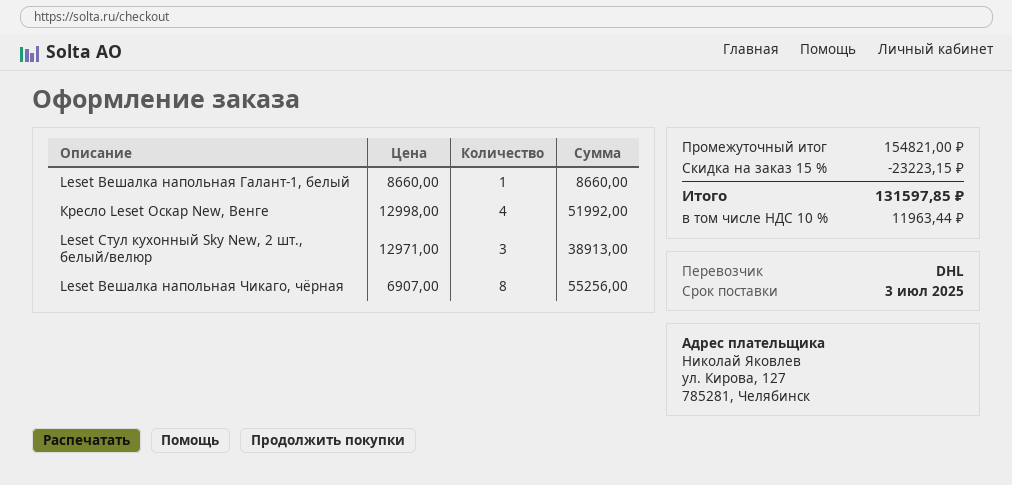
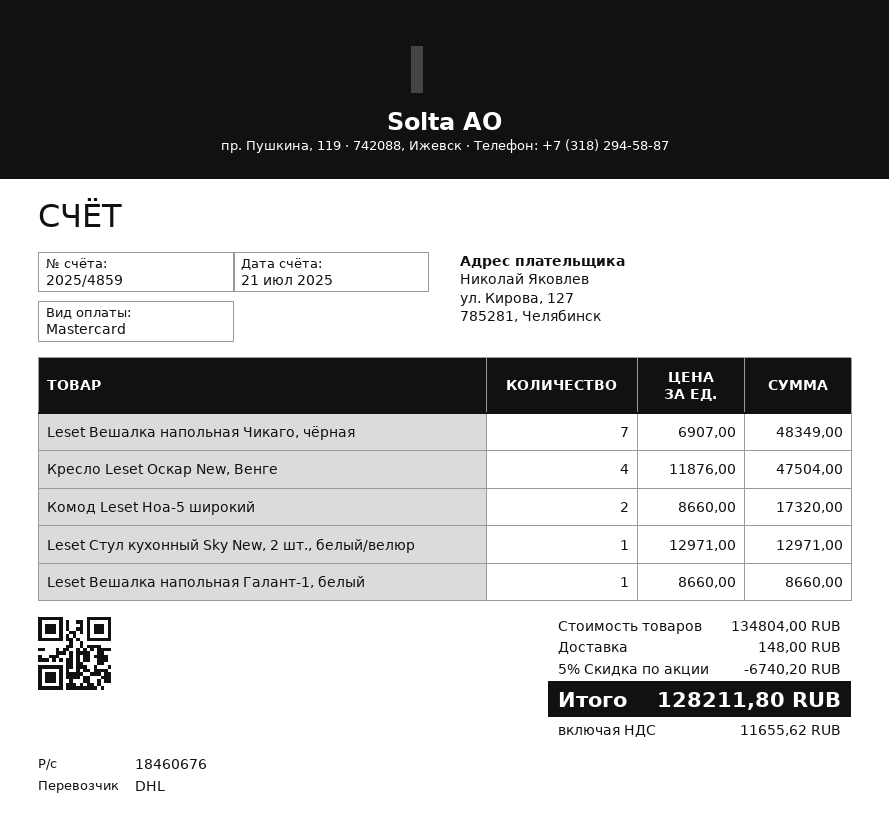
Кресло Leset Оскар New, Венге: 4 x 12998.00 = 51992.00 -> 4 x 11876.00 = 47504.00
Leset Стул кухонный Sky New, 2 шт., белый/велюр: 3 x 12971.00 = 38913.00 -> 1 x 12971.00 = 12971.00
Leset Вешалка напольная Чикаго, чёрная: 8 x 6907.00 = 55256.00 -> 7 x 6907.00 = 48349.00
Комод Leset Ноа-5 широкий: none -> 2 x 8660.00 = 17320.00
subtotal: 154821.00 -> 134804.00
discount: 15% = 23223.15 -> 5% = 6740.20
shipping: none -> 148.00
tax: 11963.44 -> 11655.62
total: 131597.85 -> 128211.80

